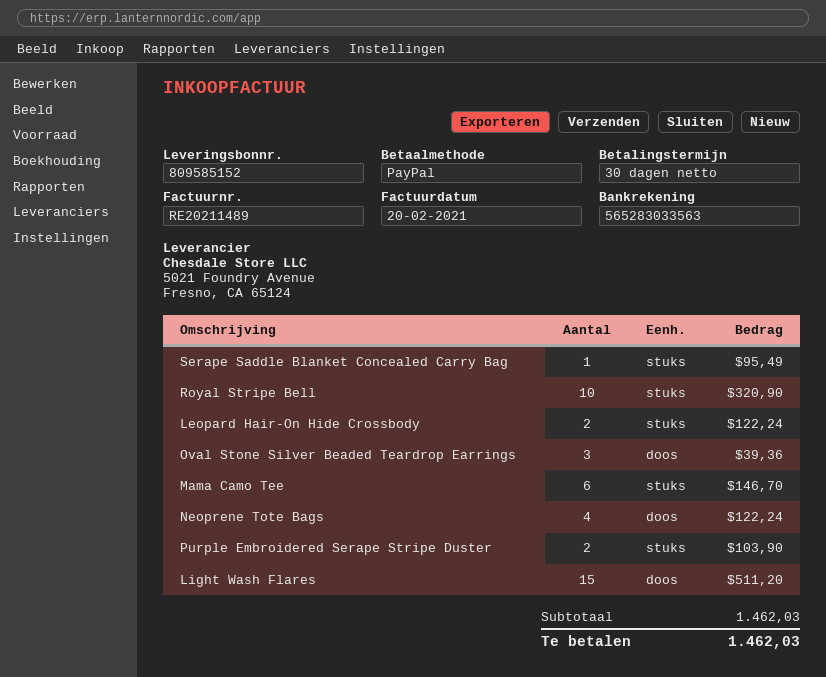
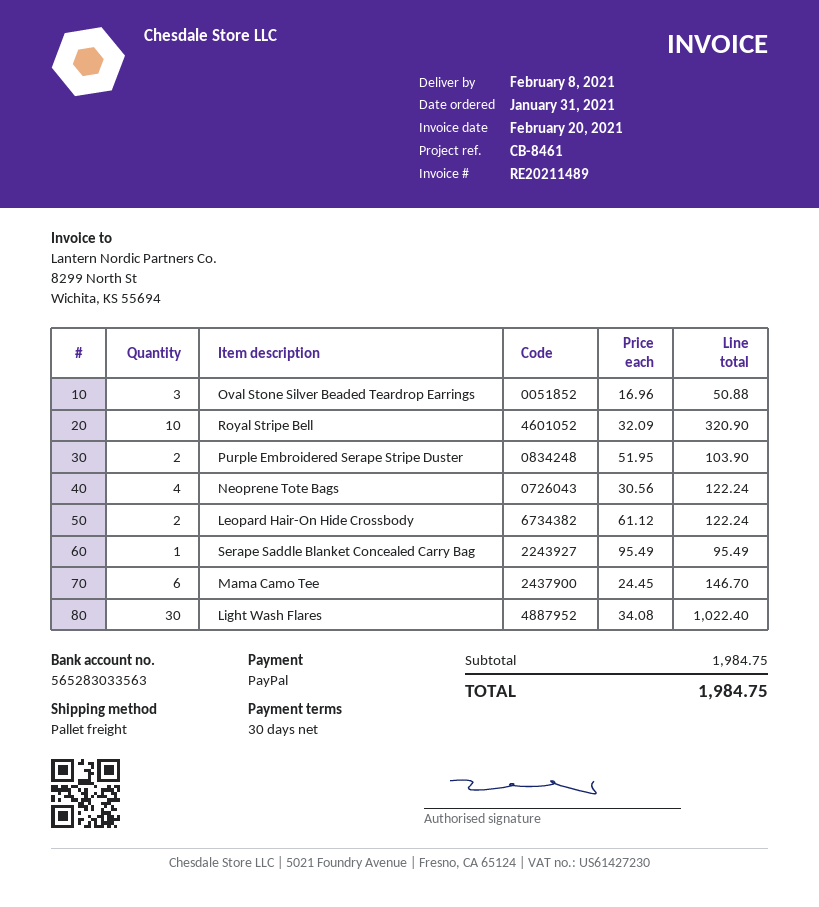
Oval Stone Silver Beaded Teardrop Earrings: 3 for 39.36 -> 3 for 50.88
Light Wash Flares: 15 for 511.20 -> 30 for 1022.40
subtotal: 1462.03 -> 1984.75
total: 1462.03 -> 1984.75

